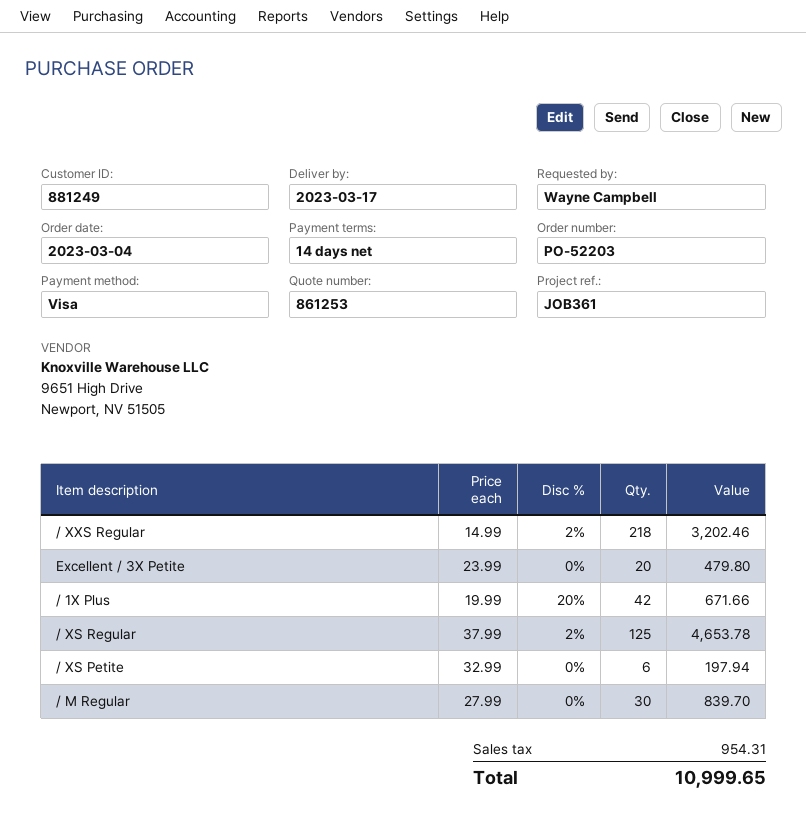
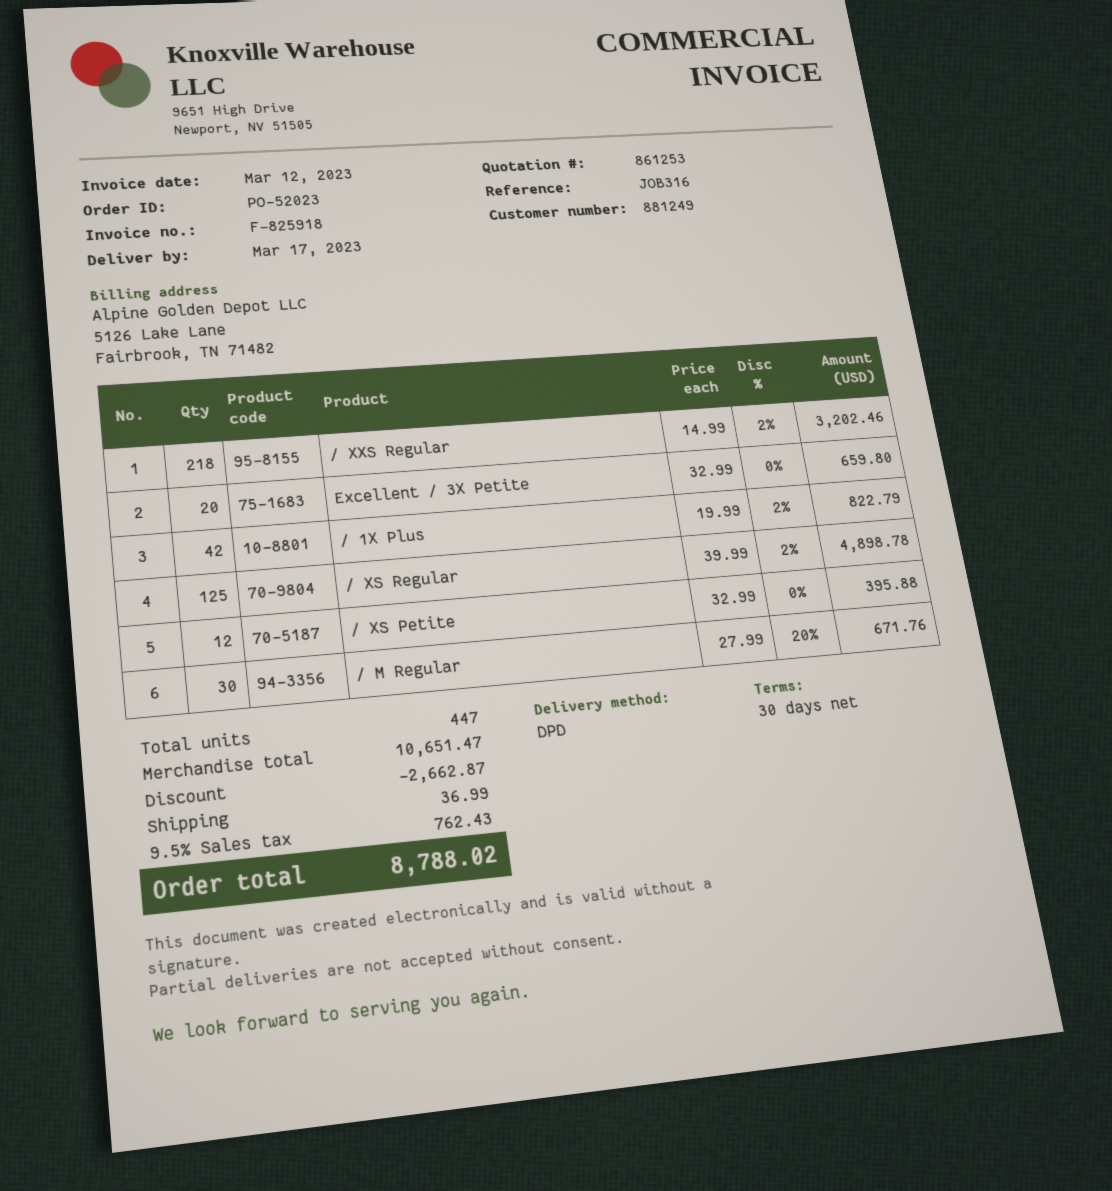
order number: PO-52203 -> PO-52023
payment terms: 14 days -> 30 days
reference: JOB361 -> JOB316
Excellent / 3X Petite: 20 x 23.99 = 479.80 -> 20 x 32.99 = 659.80
/ 1X Plus: 42 x 19.99 - 20% = 671.66 -> 42 x 19.99 - 2% = 822.79
/ XS Regular: 125 x 37.99 - 2% = 4653.78 -> 125 x 39.99 - 2% = 4898.78
/ XS Petite: 6 x 32.99 = 197.94 -> 12 x 32.99 = 395.88
/ M Regular: 30 x 27.99 = 839.70 -> 30 x 27.99 - 20% = 671.76
discount: none -> 2662.87
shipping: none -> 36.99
tax: 954.31 -> 762.43
total: 10999.65 -> 8788.02

